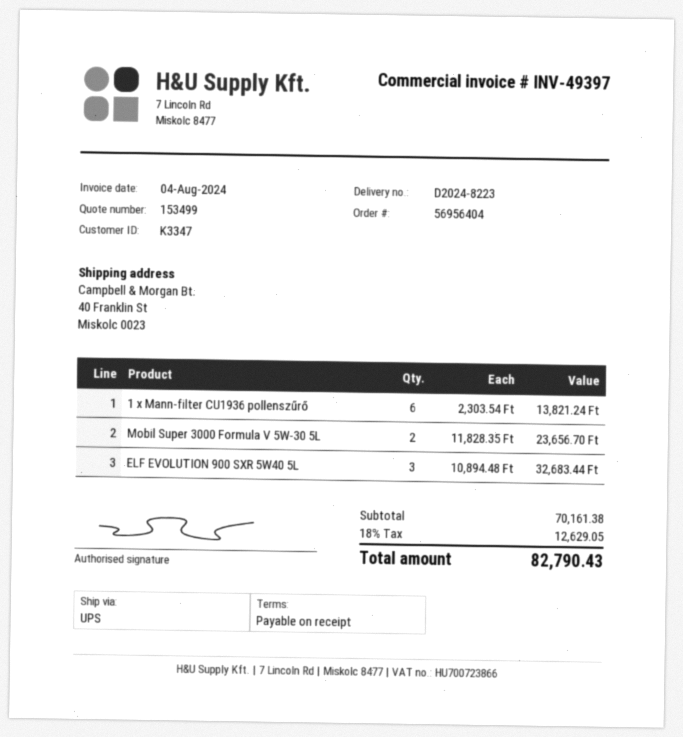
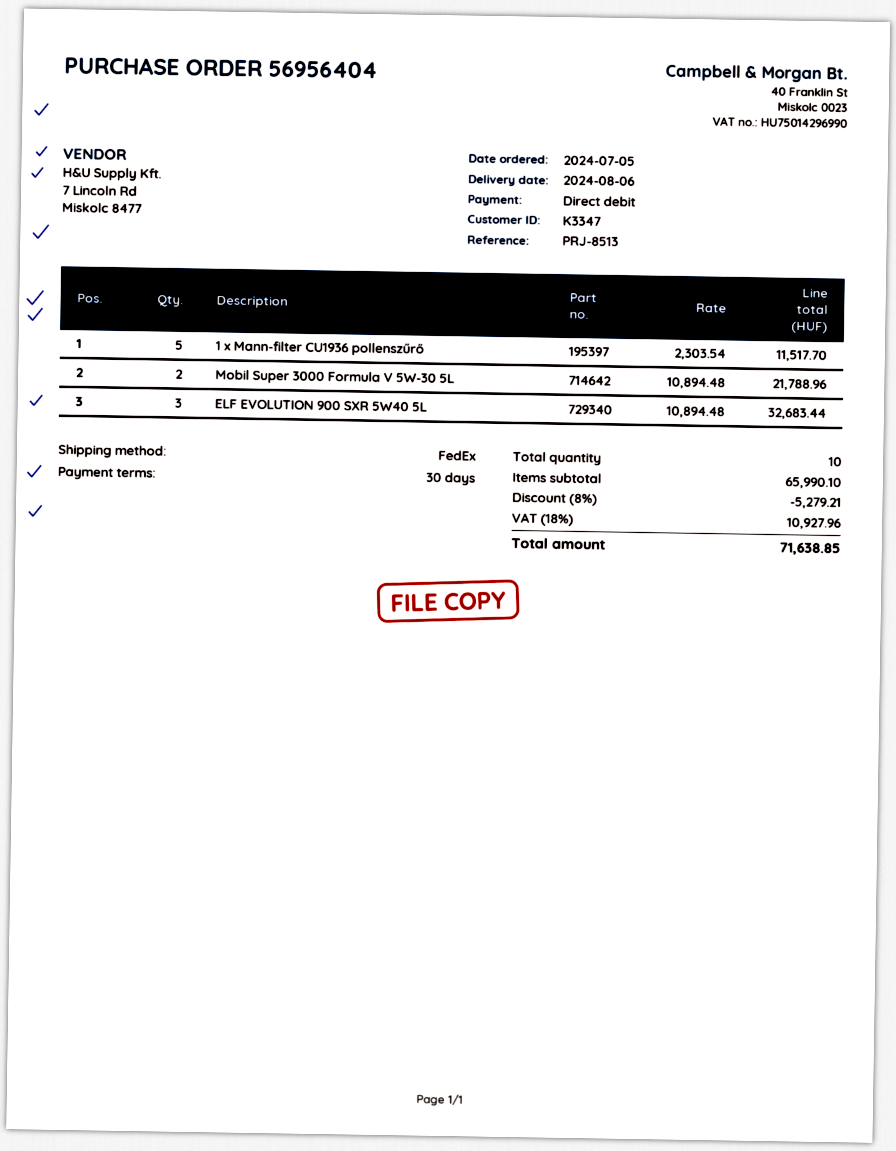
payment terms: on receipt -> 30 days
shipping method: UPS -> FedEx
1 x Mann-filter CU1936 pollenszűrő: 6 x 2303.54 = 13821.24 -> 5 x 2303.54 = 11517.70
Mobil Super 3000 Formula V 5W-30 5L: 2 x 11828.35 = 23656.70 -> 2 x 10894.48 = 21788.96
subtotal: 70161.38 -> 65990.10
discount: none -> 8% = 5279.21
tax: 18% = 12629.05 -> 18% = 10927.96
total: 82790.43 -> 71638.85

